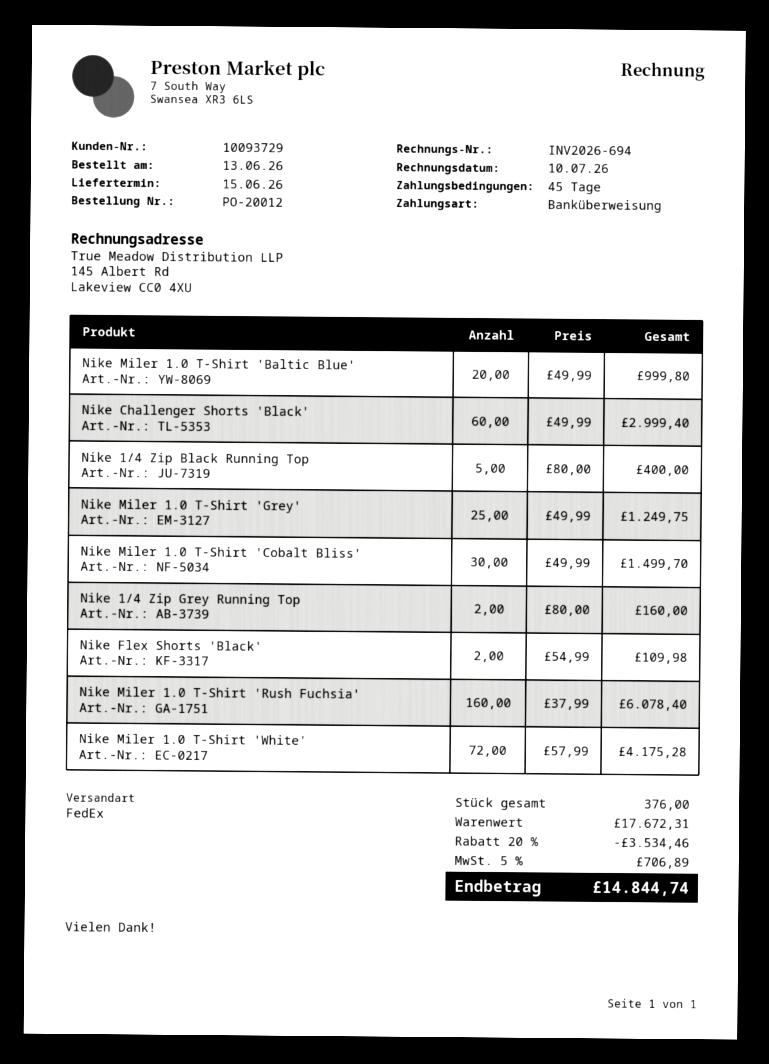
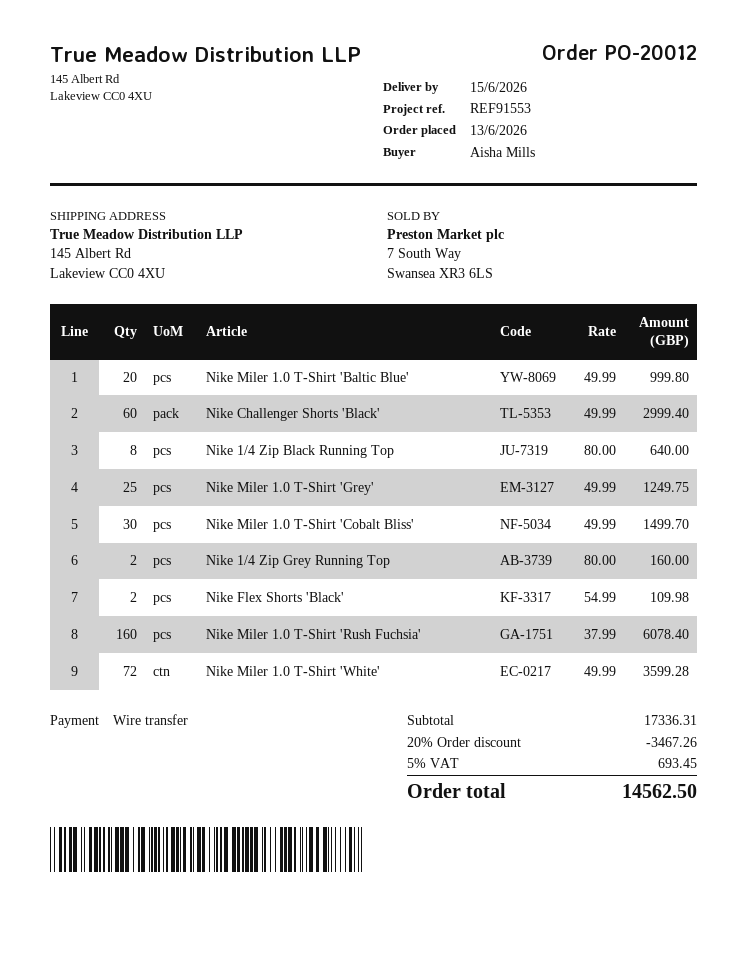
Nike 1/4 Zip Black Running Top: 5 x 80.00 = 400.00 -> 8 x 80.00 = 640.00
Nike Miler 1.0 T-Shirt 'White': 72 x 57.99 = 4175.28 -> 72 x 49.99 = 3599.28
subtotal: 17672.31 -> 17336.31
discount: 20% = 3534.46 -> 20% = 3467.26
tax: 5% = 706.89 -> 5% = 693.45
total: 14844.74 -> 14562.50

